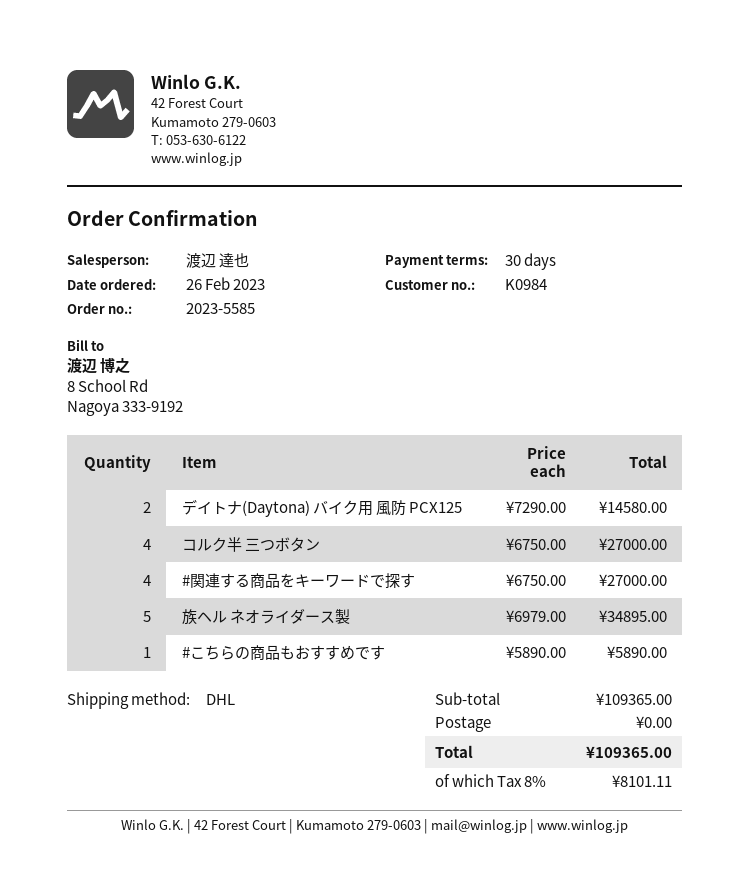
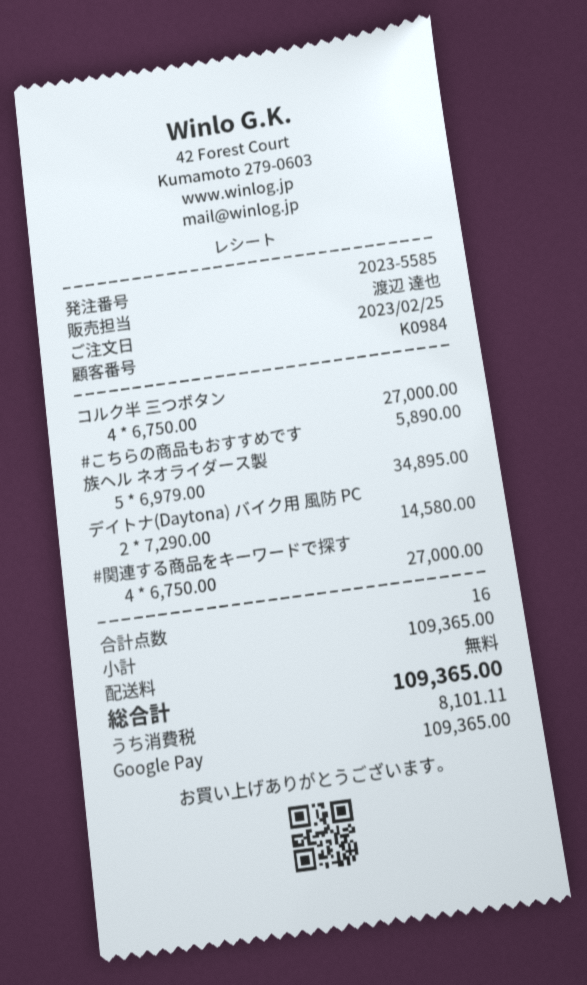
order date: 2023-02-26 -> 2023-02-25

